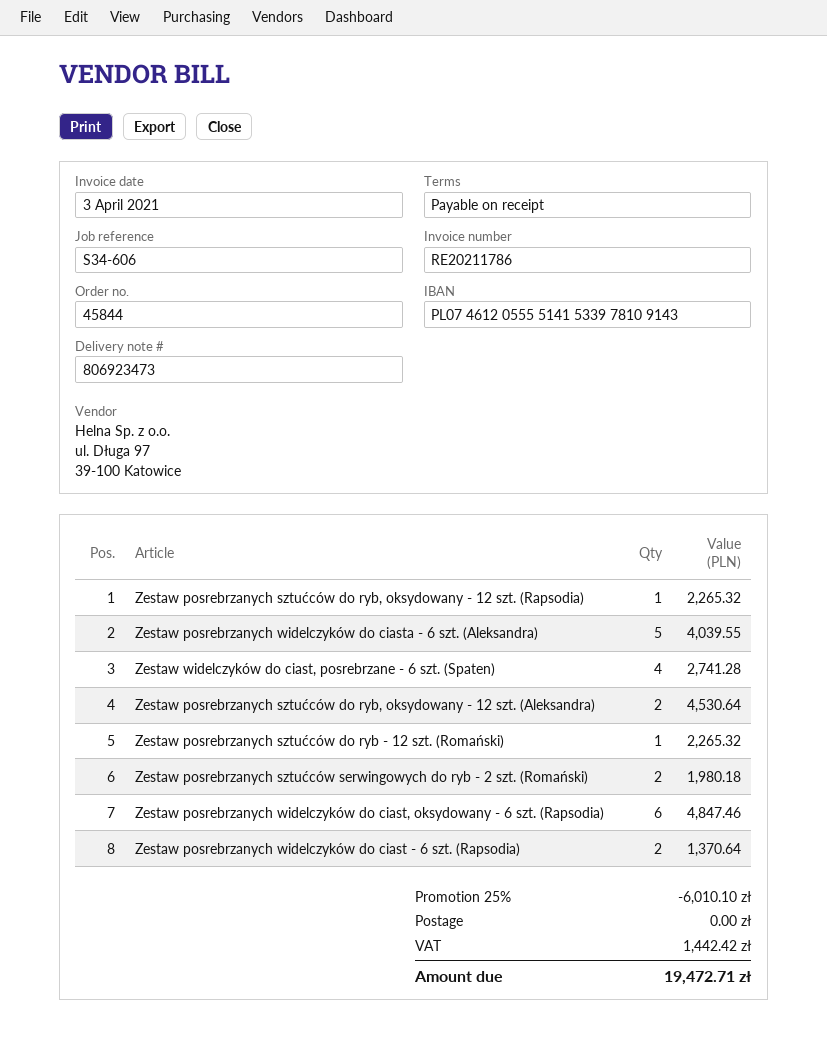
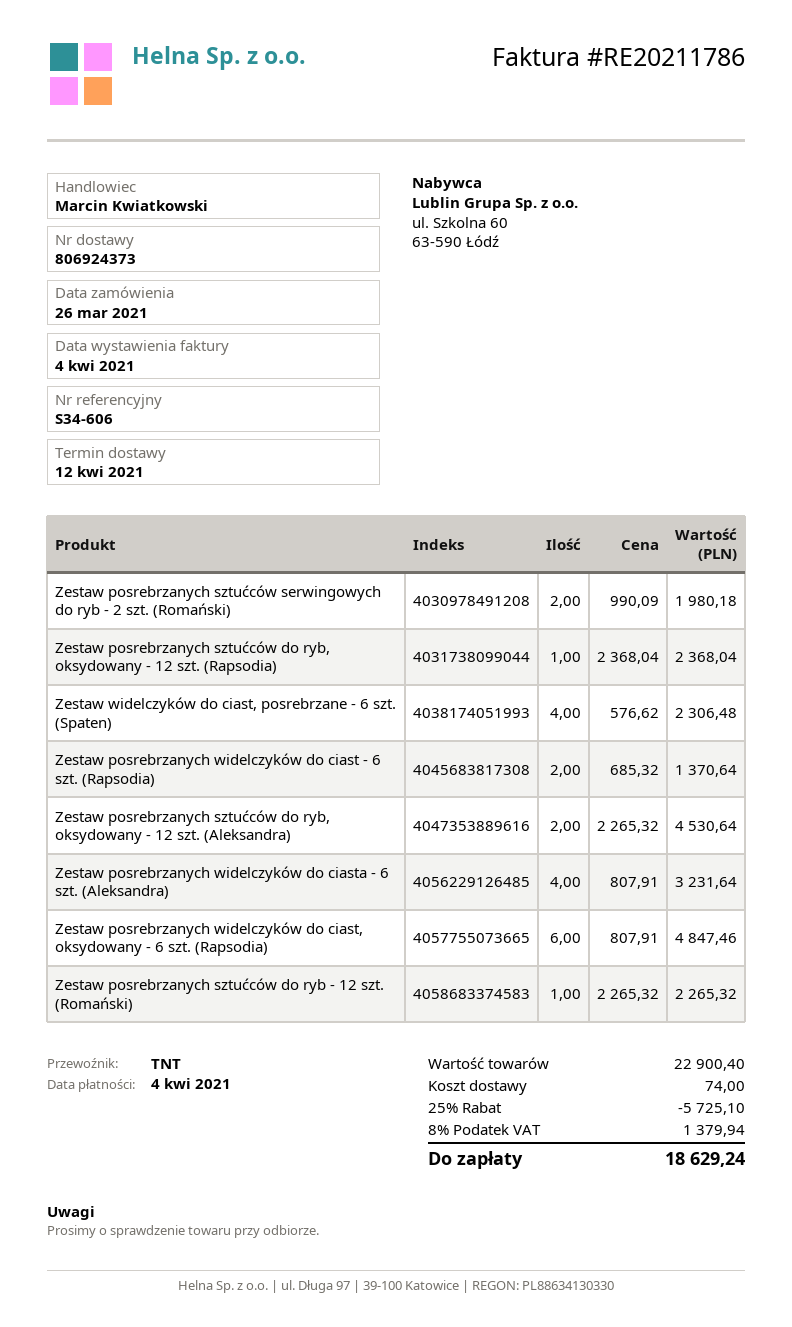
delivery note number: 806923473 -> 806924373
invoice date: 2021-04-03 -> 2021-04-04
Zestaw posrebrzanych sztućców do ryb, oksydowany - 12 szt. (Rapsodia): 1 for 2265.32 -> 1 for 2368.04
Zestaw posrebrzanych widelczyków do ciasta - 6 szt. (Aleksandra): 5 for 4039.55 -> 4 for 3231.64
Zestaw widelczyków do ciast, posrebrzane - 6 szt. (Spaten): 4 for 2741.28 -> 4 for 2306.48
discount: 25% = 6010.10 -> 25% = 5725.10
shipping: 0.00 -> 74.00
tax: 1442.42 -> 1379.94
total: 19472.71 -> 18629.24

